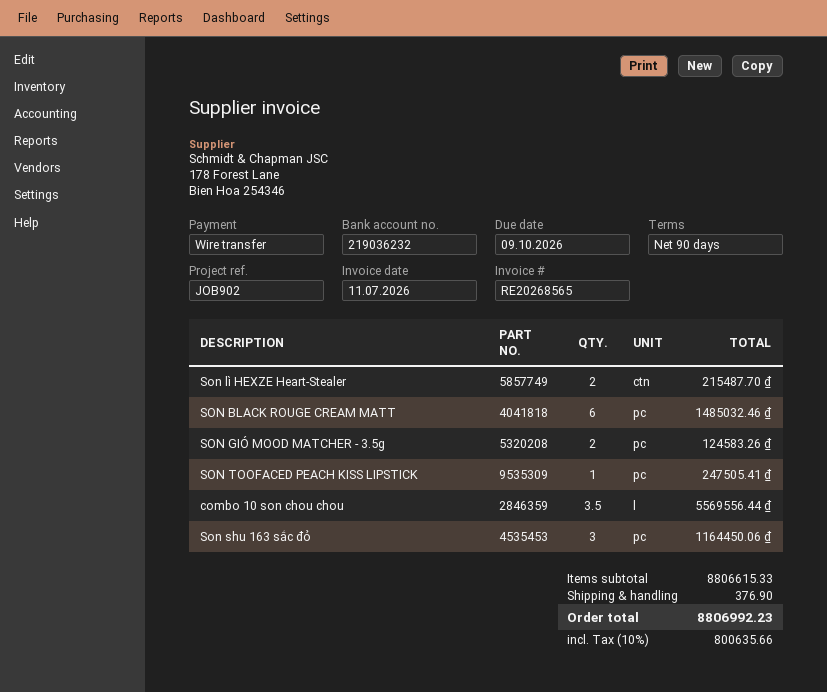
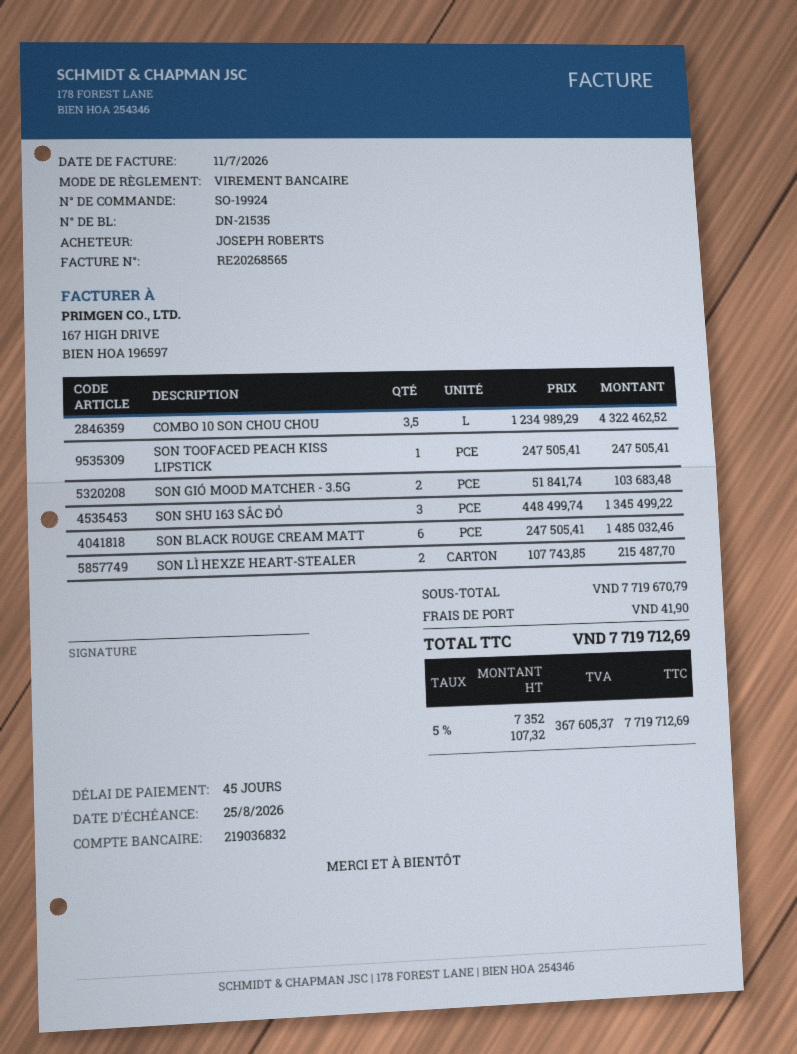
payment terms: 90 days -> 45 days
due date: 2026-10-09 -> 2026-08-25
bank account: 219036232 -> 219036832
SON GIÓ MOOD MATCHER - 3.5g: 2 for 124583.26 -> 2 for 103683.48
combo 10 son chou chou: 3.5 for 5569556.44 -> 3.5 for 4322462.52
Son shu 163 sắc đỏ: 3 for 1164450.06 -> 3 for 1345499.22
subtotal: 8806615.33 -> 7719670.79
shipping: 376.90 -> 41.90
tax: 10% = 800635.66 -> 5% = 367605.37
total: 8806992.23 -> 7719712.69

